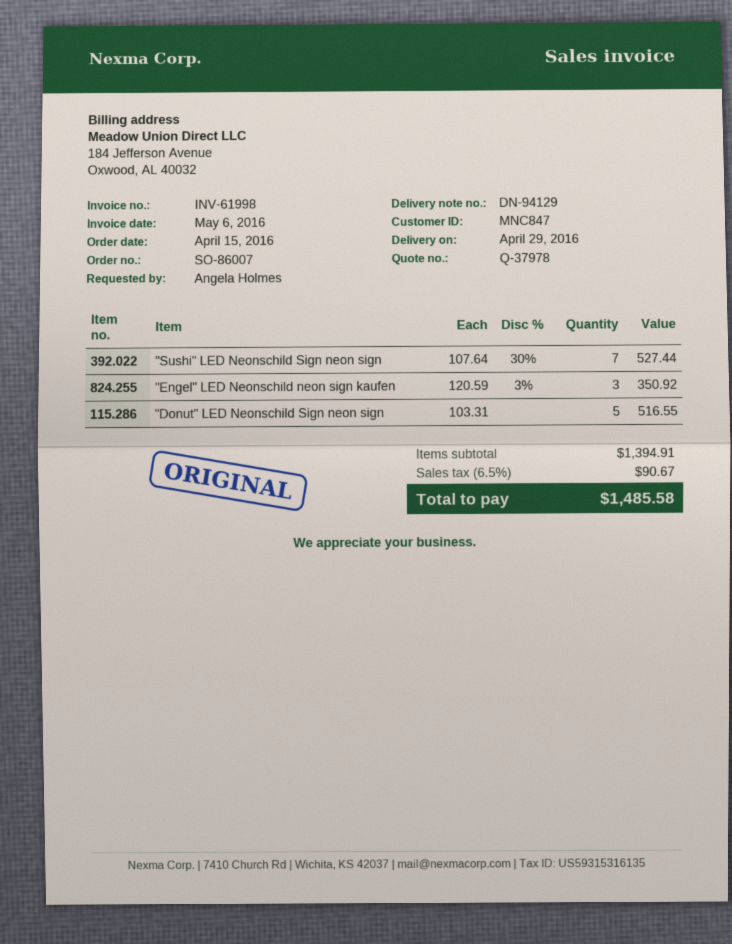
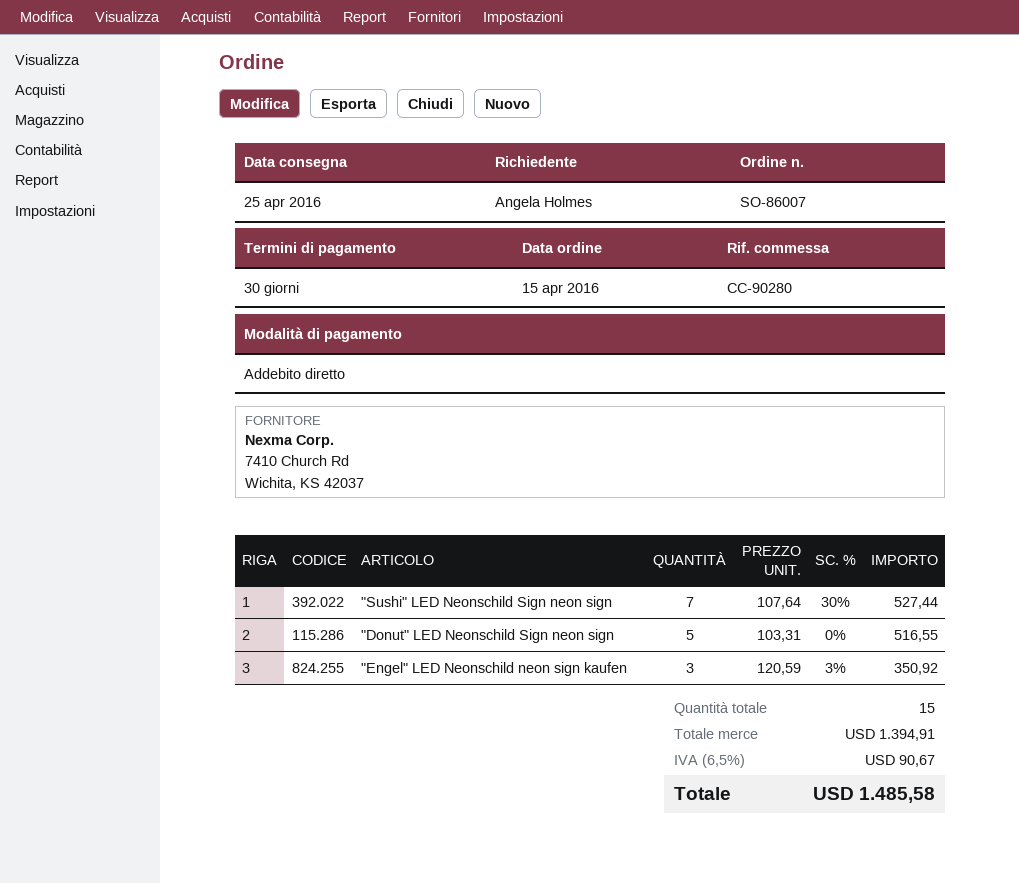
delivery date: 2016-04-29 -> 2016-04-25

